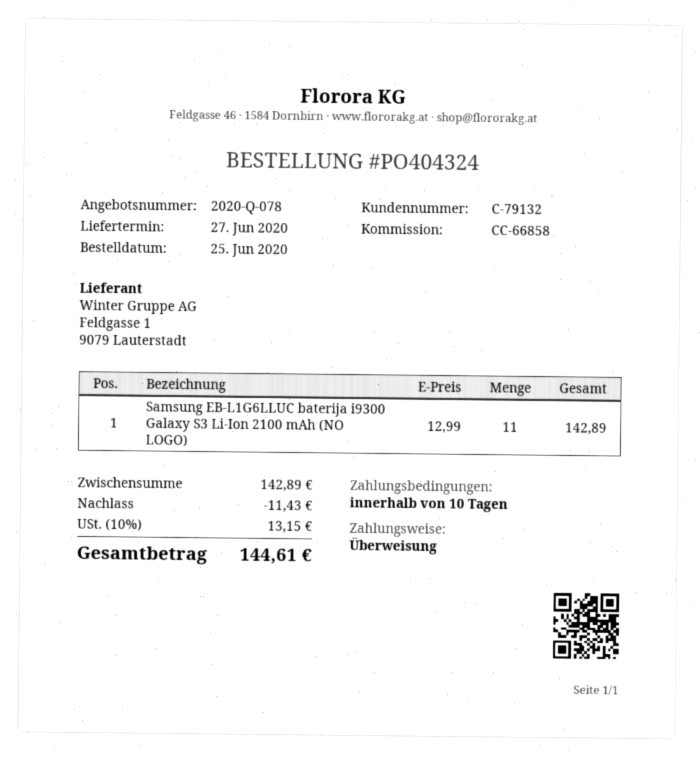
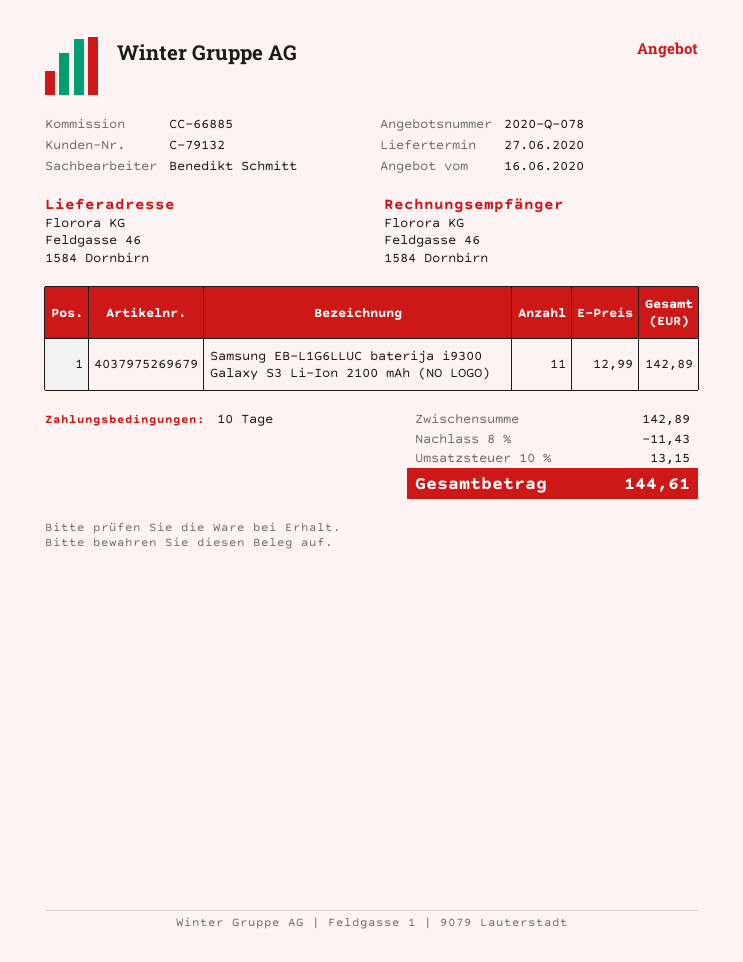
reference: CC-66858 -> CC-66885

